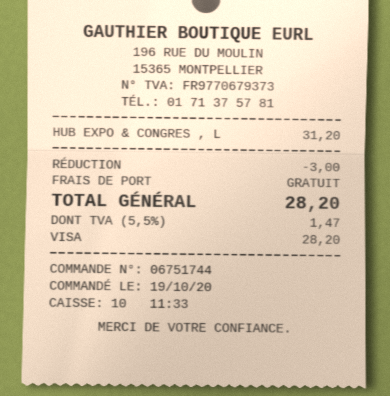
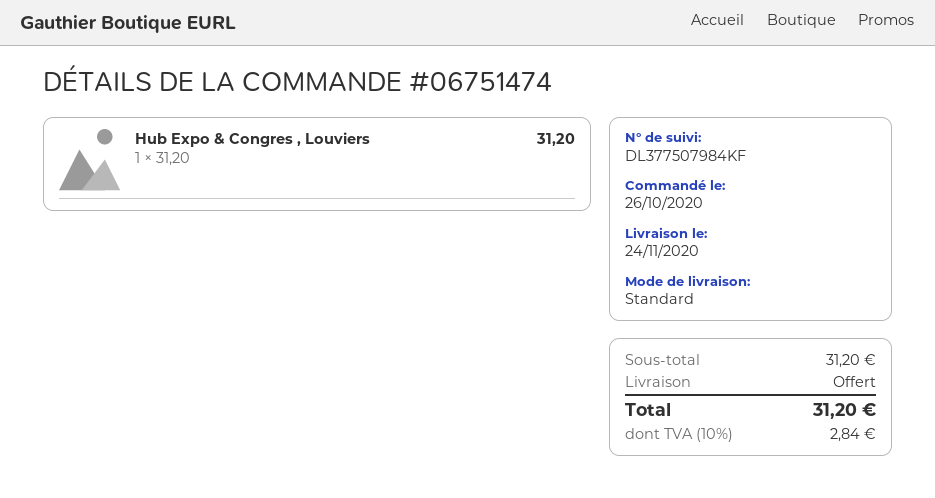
order number: 06751744 -> 06751474
order date: 2020-10-19 -> 2020-10-26
discount: 3.00 -> none
tax: 5.5% = 1.47 -> 10% = 2.84
total: 28.20 -> 31.20

